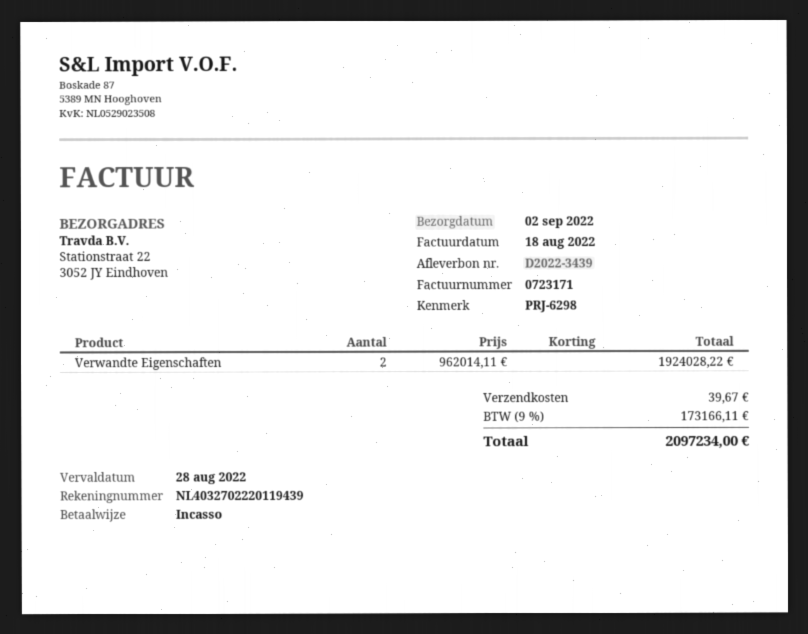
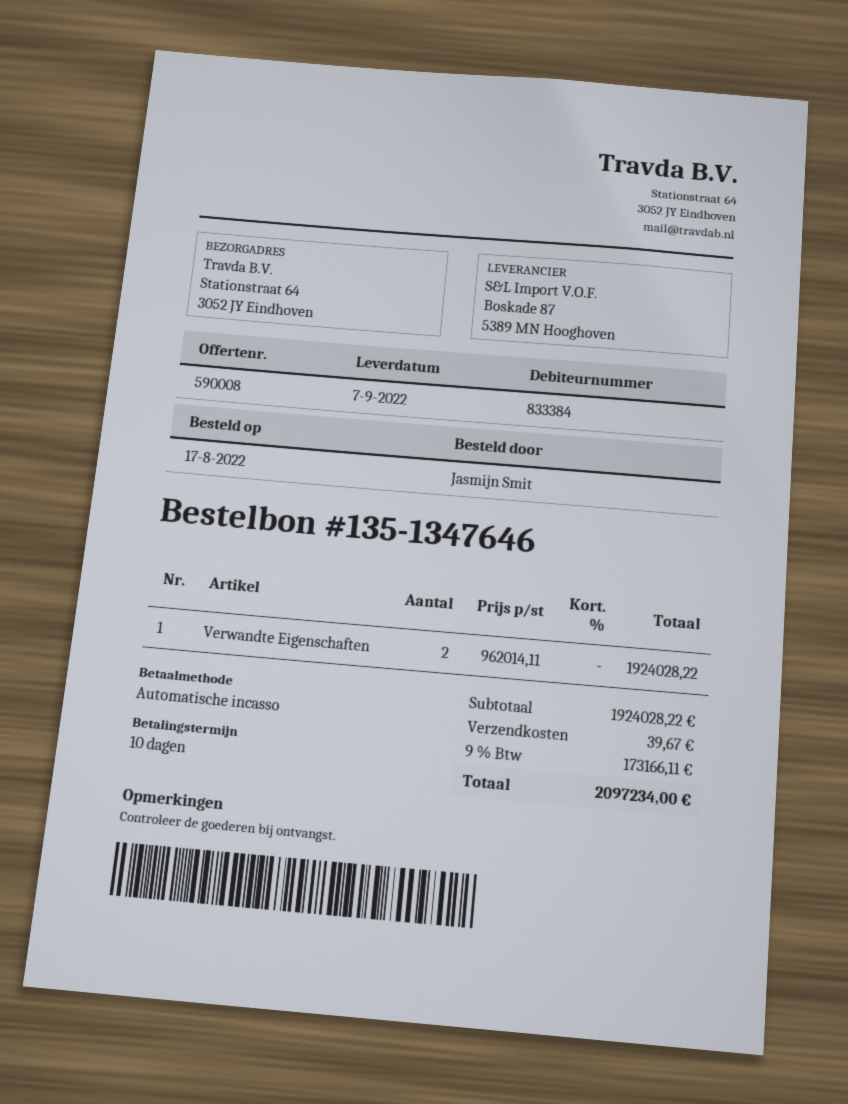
delivery date: 2022-09-02 -> 2022-09-07
ship to: Stationstraat 22, 3052 JY Eindhoven -> Stationstraat 64, 3052 JY Eindhoven

